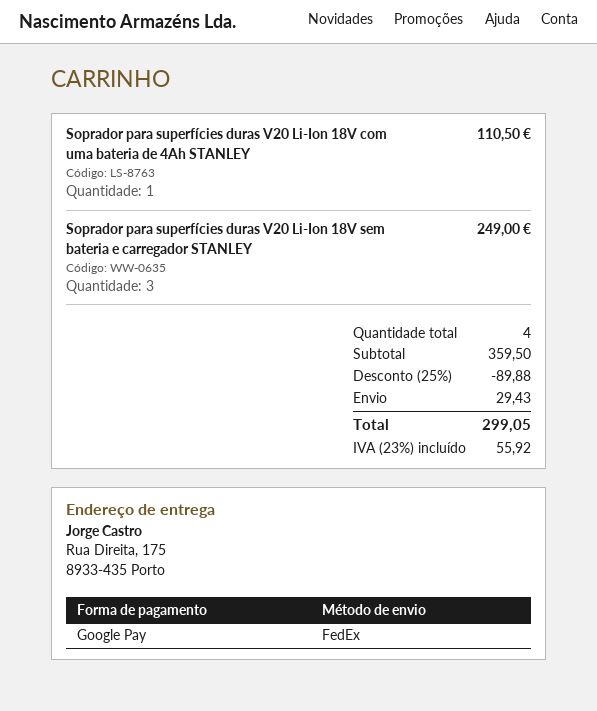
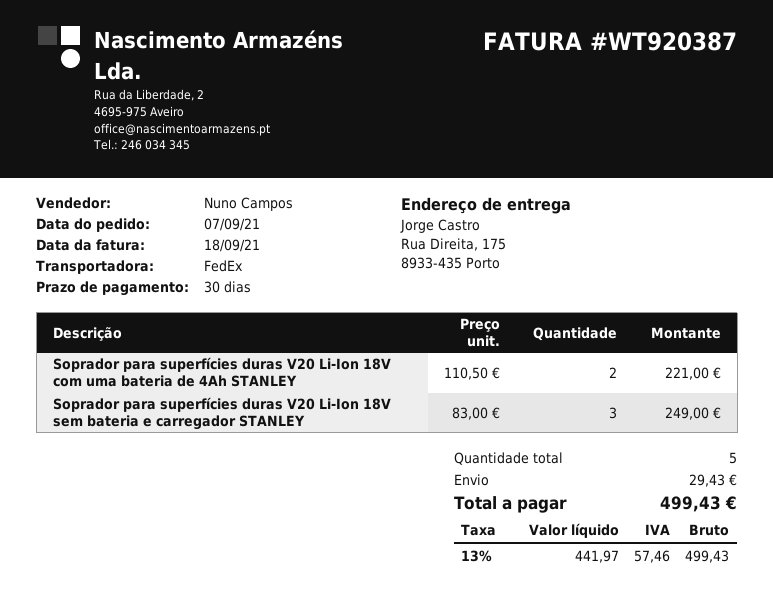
Soprador para superfícies duras V20 Li-Ion 18V com uma bateria de 4Ah STANLEY: 1 for 110.50 -> 2 for 221.00
total quantity: 4 -> 5
discount: 25% = 89.88 -> none
tax: 23% = 55.92 -> 13% = 57.46
total: 299.05 -> 499.43

